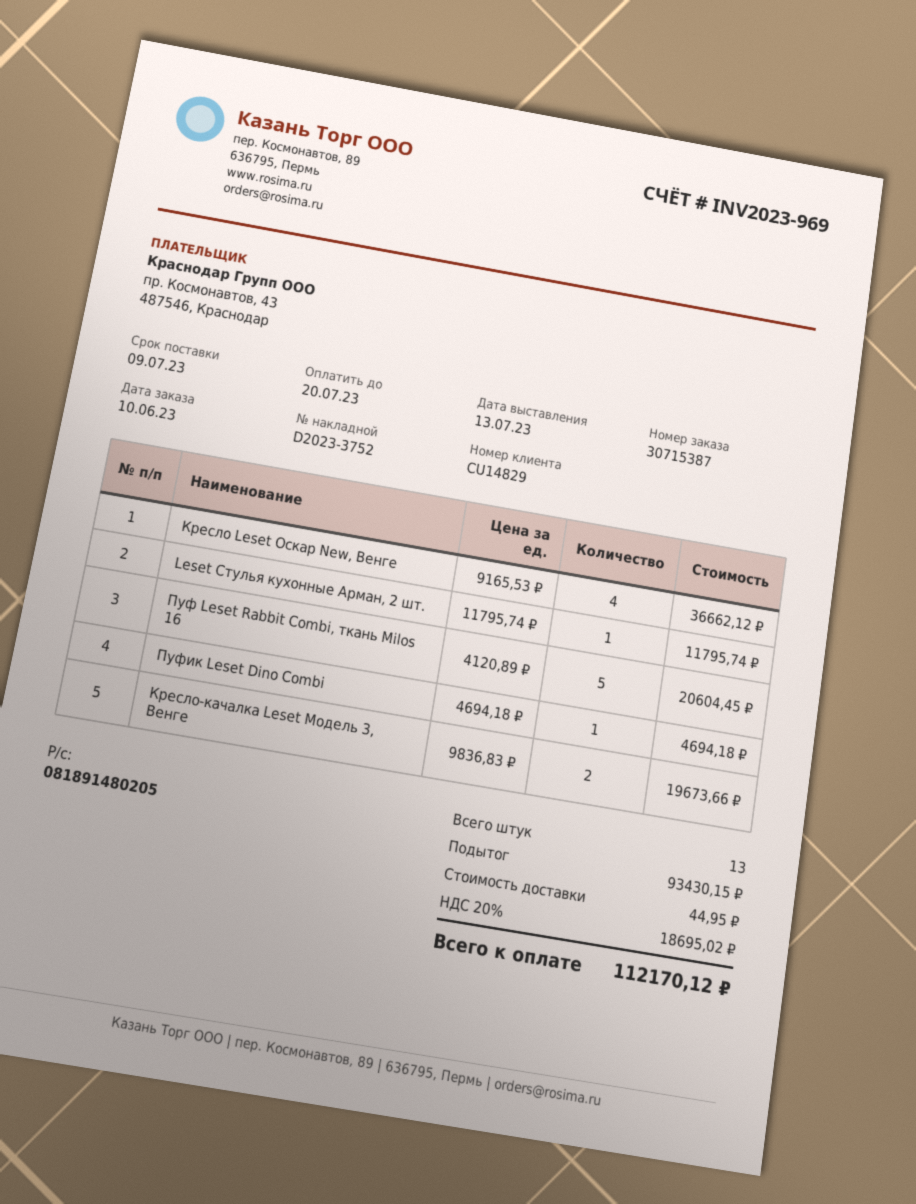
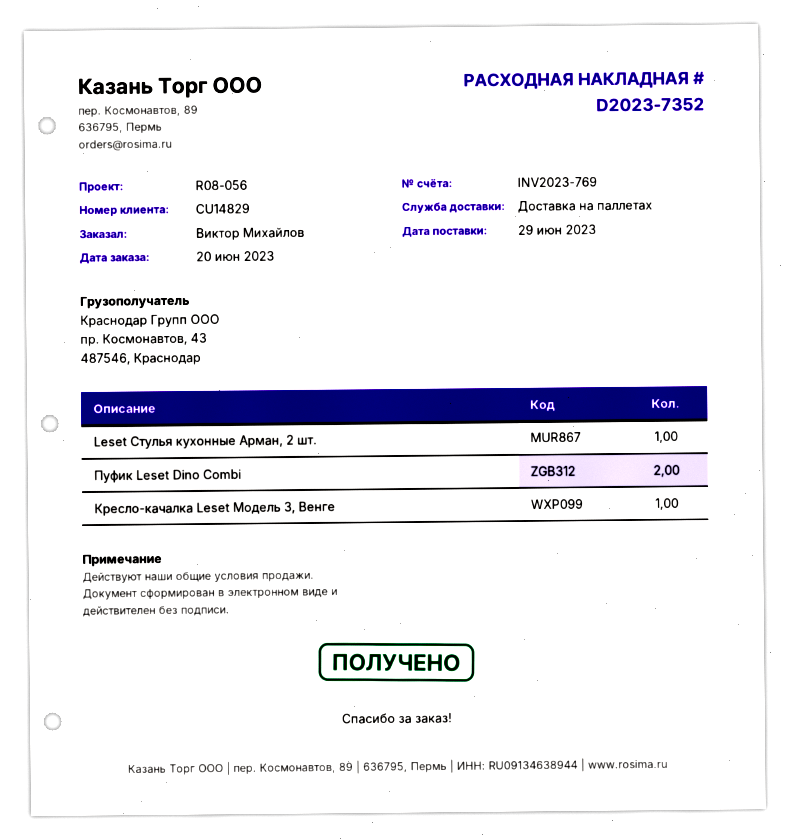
order date: 2023-06-10 -> 2023-06-20
delivery note number: D2023-3752 -> D2023-7352
delivery date: 2023-07-09 -> 2023-06-29
invoice number: INV2023-969 -> INV2023-769
Кресло Leset Оскар New, Венге: 4 -> none
Пуф Leset Rabbit Combi, ткань Milos 16: 5 -> none
Пуфик Leset Dino Combi: 1 -> 2
Кресло-качалка Leset Модель 3, Венге: 2 -> 1

